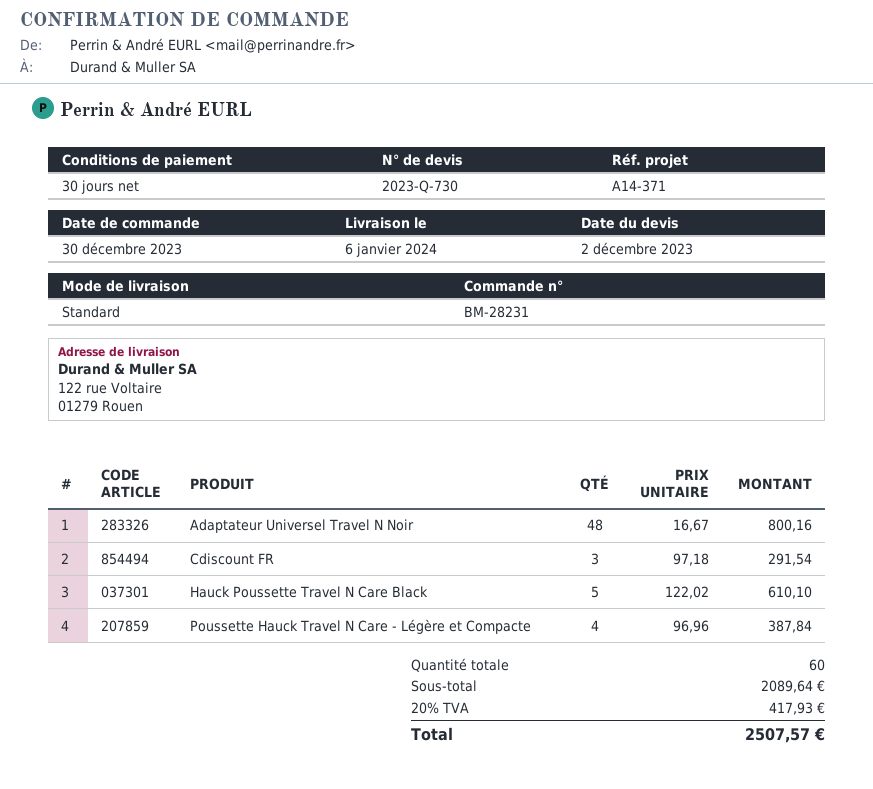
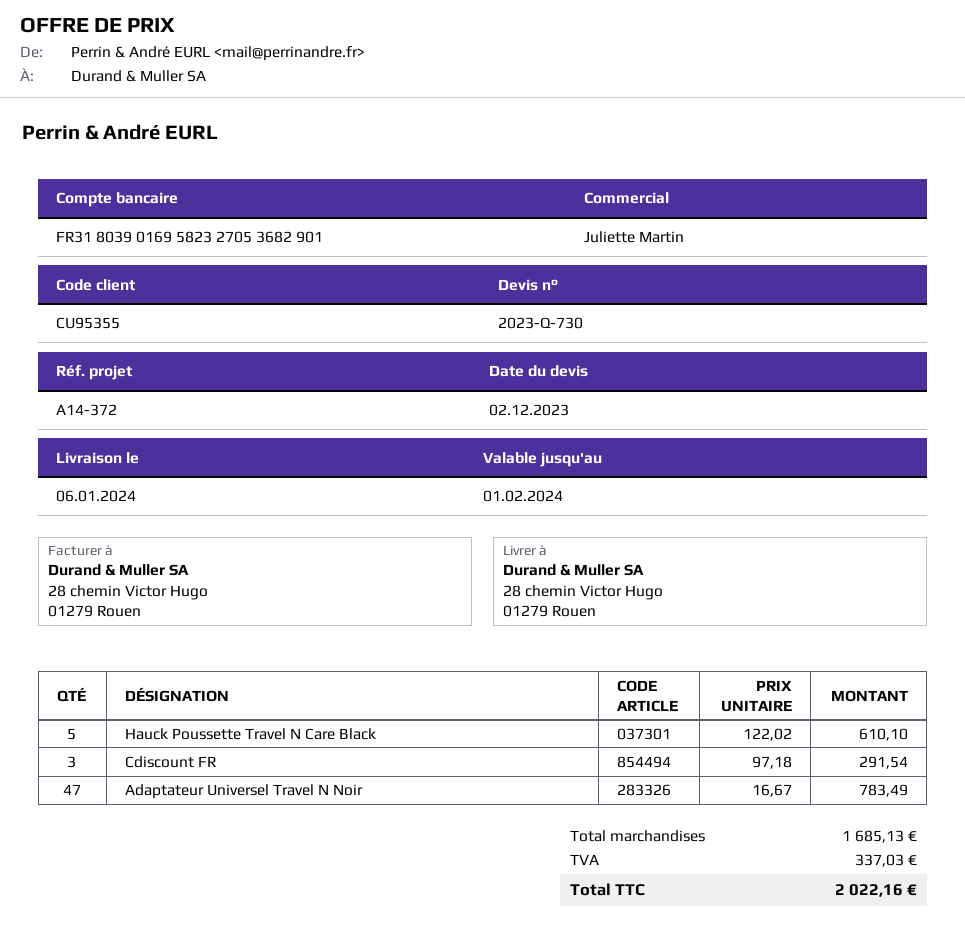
reference: A14-371 -> A14-372
ship to: 122 rue Voltaire, 01279 Rouen -> 28 chemin Victor Hugo, 01279 Rouen
Adaptateur Universel Travel N Noir: 48 x 16.67 = 800.16 -> 47 x 16.67 = 783.49
Poussette Hauck Travel N Care - Légère et Compacte: 4 x 96.96 = 387.84 -> none
subtotal: 2089.64 -> 1685.13
tax: 417.93 -> 337.03
total: 2507.57 -> 2022.16

